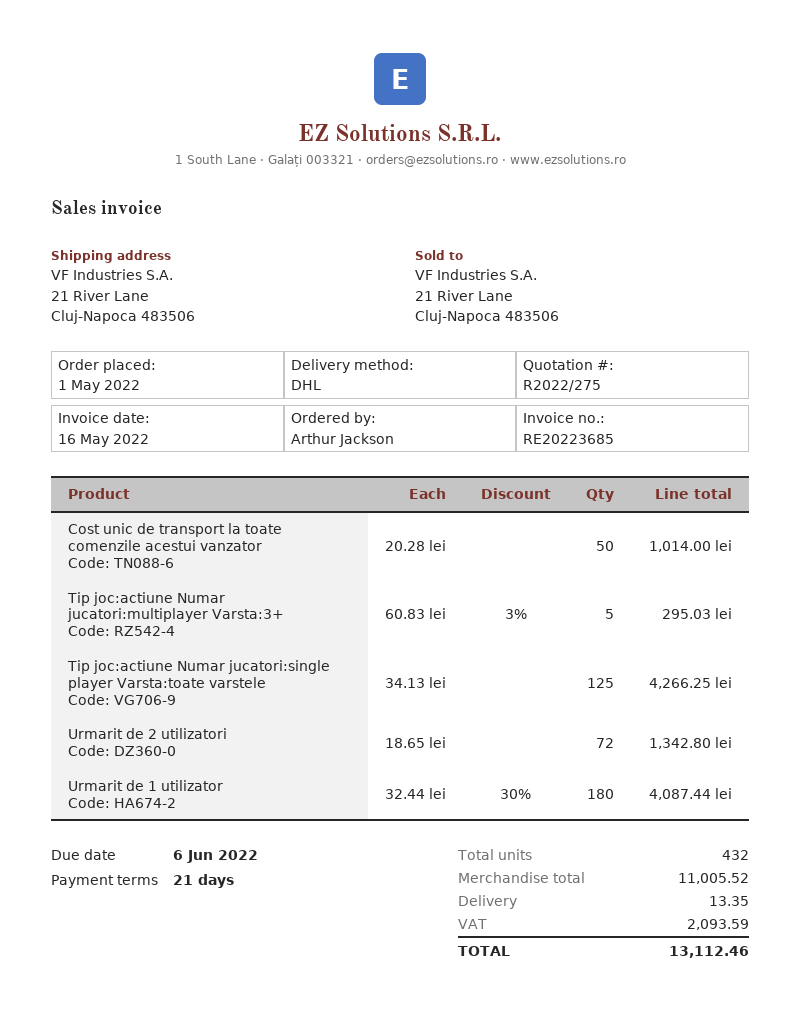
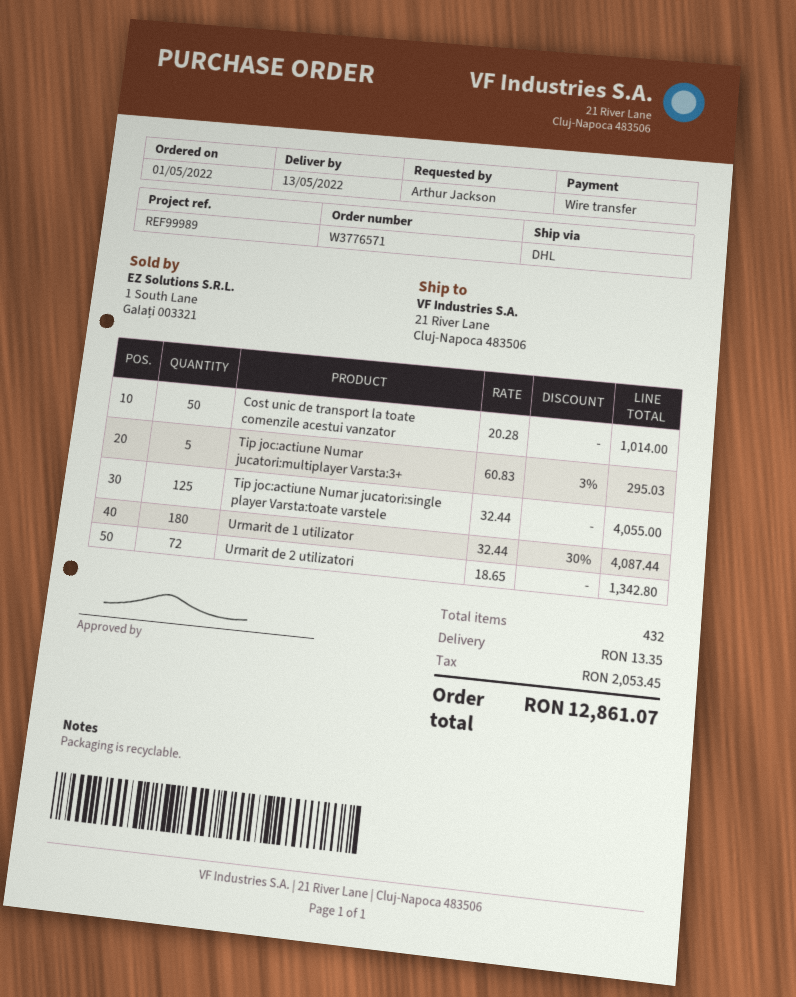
Tip joc:actiune Numar jucatori:single player Varsta:toate varstele: 125 x 34.13 = 4266.25 -> 125 x 32.44 = 4055.00
tax: 2093.59 -> 2053.45
total: 13112.46 -> 12861.07

